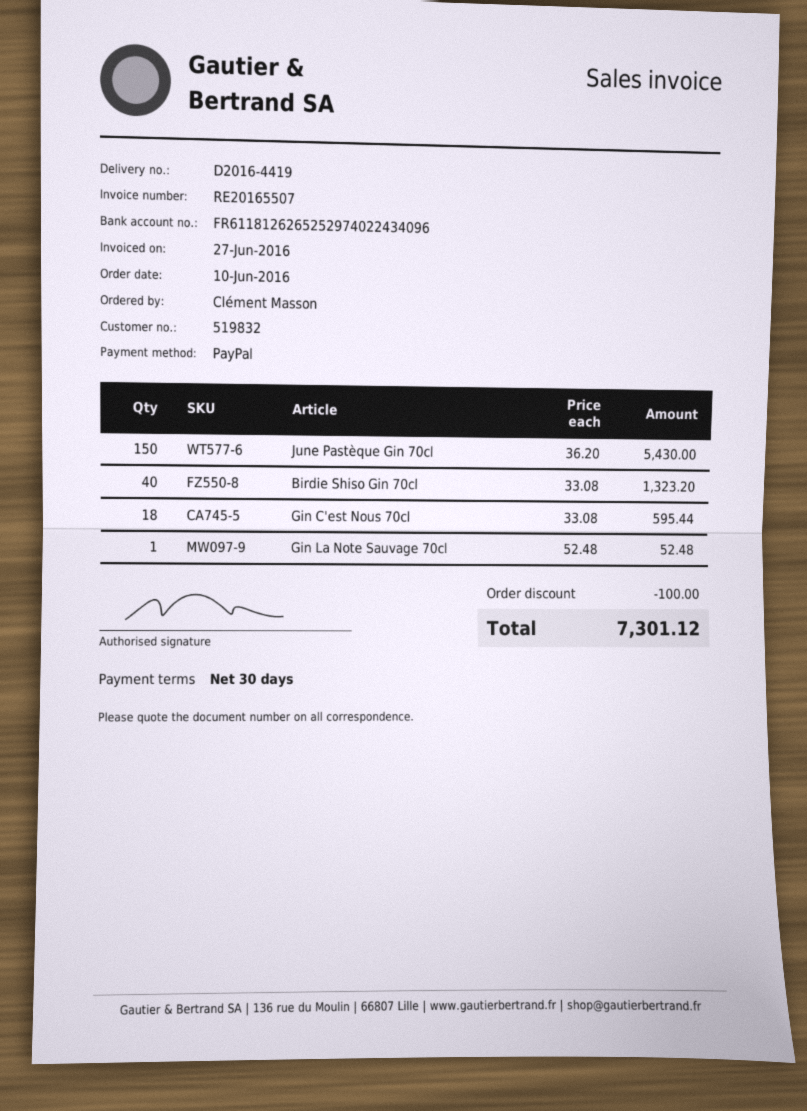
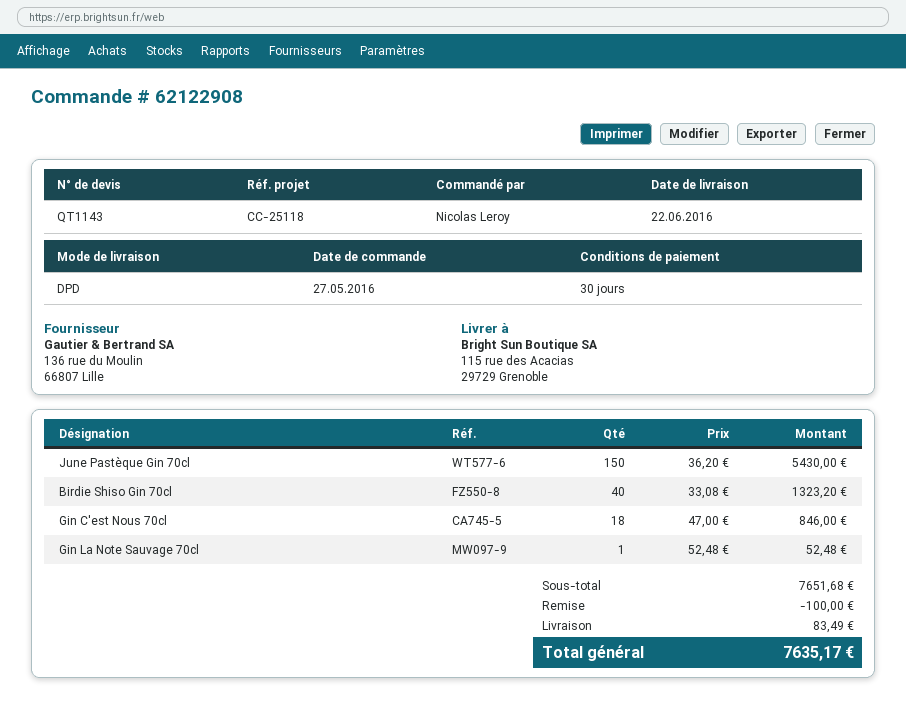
order date: 2016-06-10 -> 2016-05-27
ordered by: Clément Masson -> Nicolas Leroy
Gin C'est Nous 70cl: 18 x 33.08 = 595.44 -> 18 x 47.00 = 846.00
shipping: none -> 83.49
total: 7301.12 -> 7635.17

